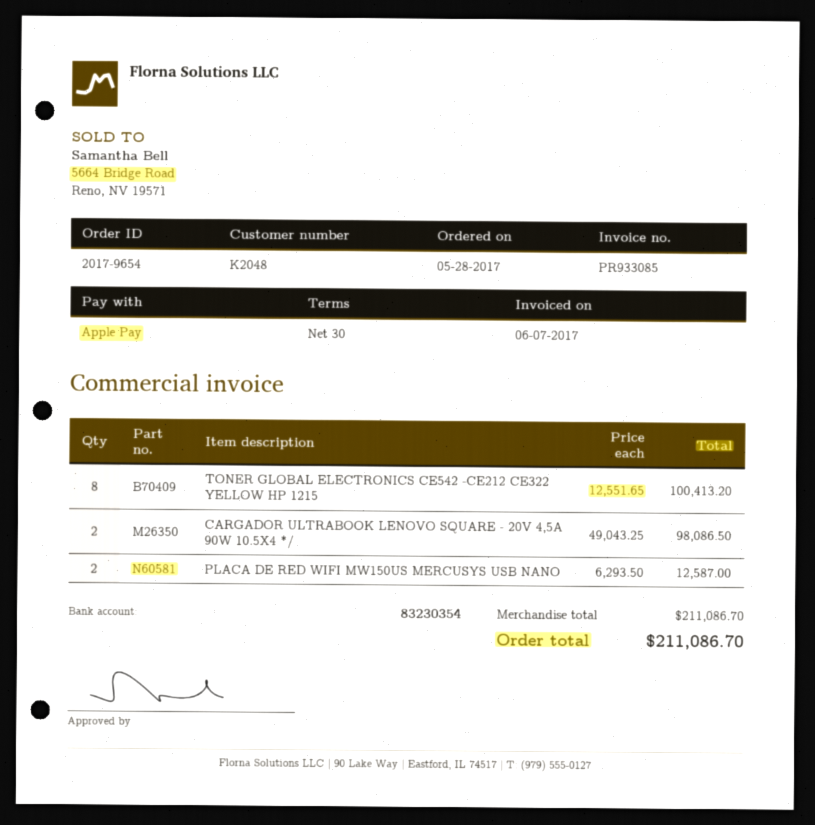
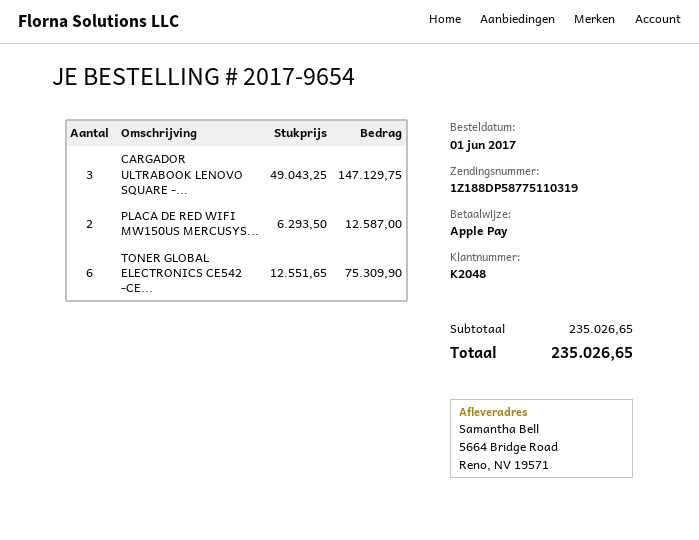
order date: 2017-05-28 -> 2017-06-01
TONER GLOBAL ELECTRONICS CE542 -CE212 CE322 YELLOW HP 1215: 8 x 12551.65 = 100413.20 -> 6 x 12551.65 = 75309.90
CARGADOR ULTRABOOK LENOVO SQUARE - 20V 4,5A 90W 10.5X4 */: 2 x 49043.25 = 98086.50 -> 3 x 49043.25 = 147129.75
subtotal: 211086.70 -> 235026.65
total: 211086.70 -> 235026.65

